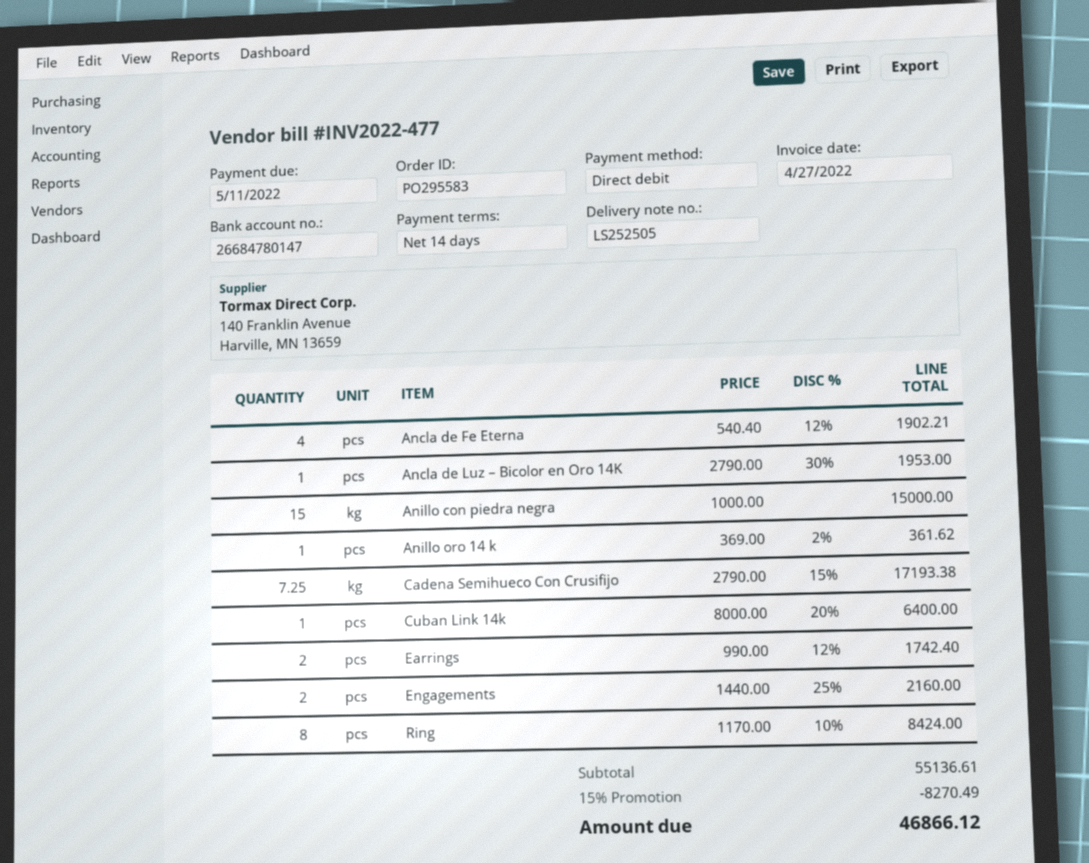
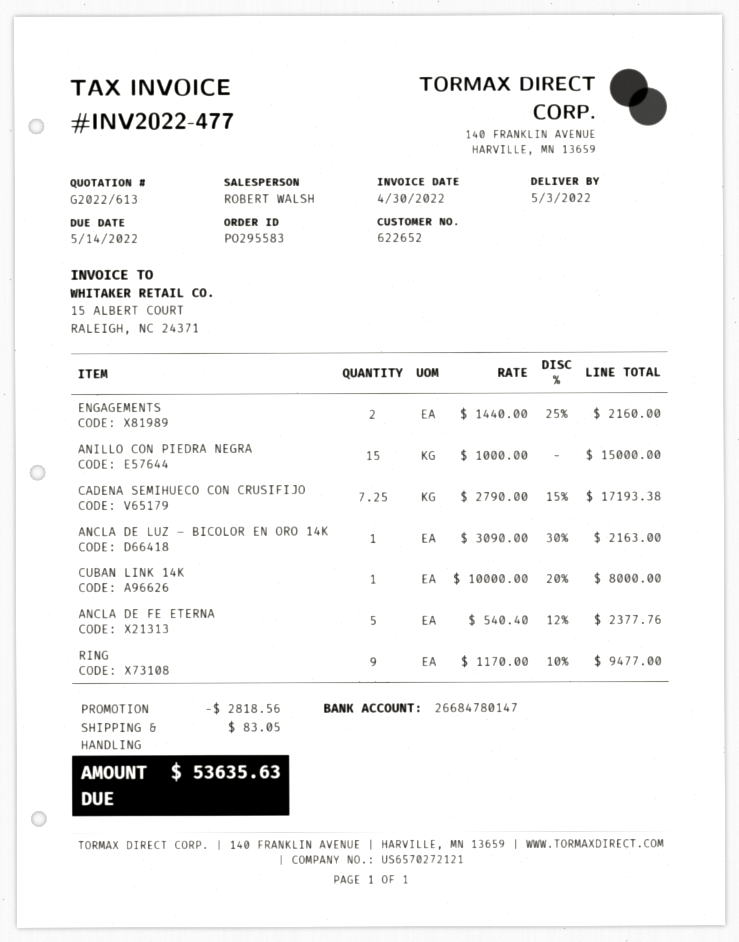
invoice date: 2022-04-27 -> 2022-04-30
due date: 2022-05-11 -> 2022-05-14
Ancla de Fe Eterna: 4 x 540.40 - 12% = 1902.21 -> 5 x 540.40 - 12% = 2377.76
Ancla de Luz – Bicolor en Oro 14K: 1 x 2790.00 - 30% = 1953.00 -> 1 x 3090.00 - 30% = 2163.00
Anillo oro 14 k: 1 x 369.00 - 2% = 361.62 -> none
Cuban Link 14k: 1 x 8000.00 - 20% = 6400.00 -> 1 x 10000.00 - 20% = 8000.00
Earrings: 2 x 990.00 - 12% = 1742.40 -> none
Ring: 8 x 1170.00 - 10% = 8424.00 -> 9 x 1170.00 - 10% = 9477.00
discount: 8270.49 -> 2818.56
shipping: none -> 83.05
total: 46866.12 -> 53635.63

